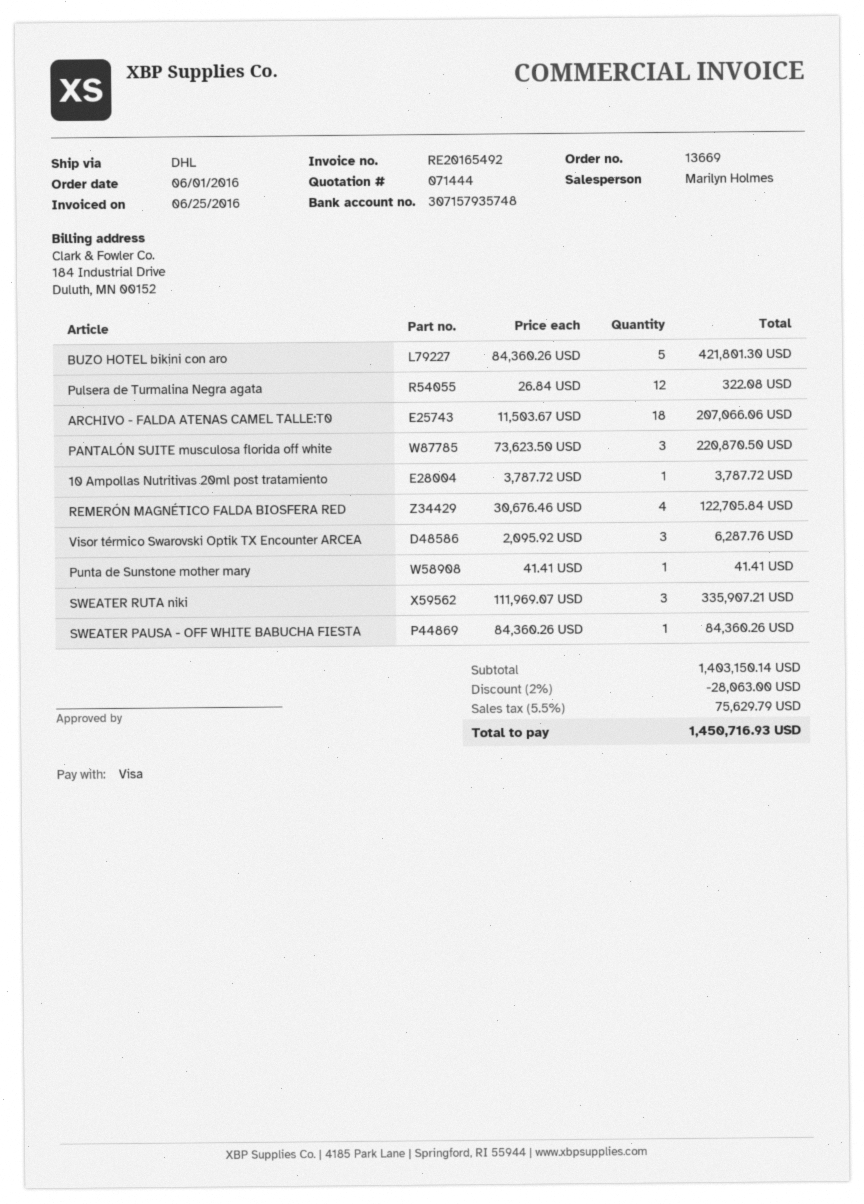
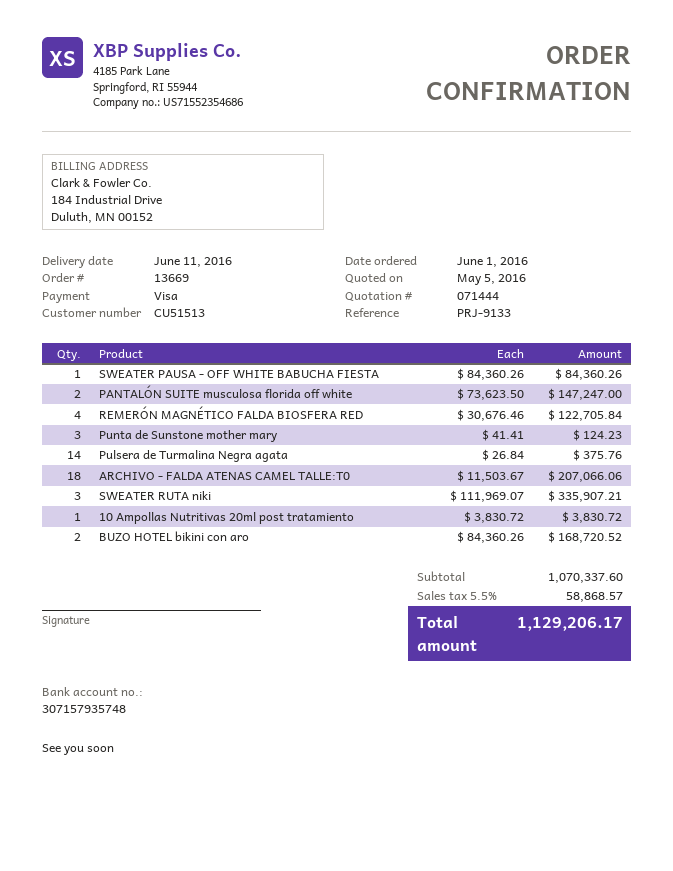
BUZO HOTEL bikini con aro: 5 x 84360.26 = 421801.30 -> 2 x 84360.26 = 168720.52
Pulsera de Turmalina Negra agata: 12 x 26.84 = 322.08 -> 14 x 26.84 = 375.76
PANTALÓN SUITE musculosa florida off white: 3 x 73623.50 = 220870.50 -> 2 x 73623.50 = 147247.00
10 Ampollas Nutritivas 20ml post tratamiento: 1 x 3787.72 = 3787.72 -> 1 x 3830.72 = 3830.72
Visor térmico Swarovski Optik TX Encounter ARCEA: 3 x 2095.92 = 6287.76 -> none
Punta de Sunstone mother mary: 1 x 41.41 = 41.41 -> 3 x 41.41 = 124.23
subtotal: 1403150.14 -> 1070337.60
discount: 2% = 28063.00 -> none
tax: 5.5% = 75629.79 -> 5.5% = 58868.57
total: 1450716.93 -> 1129206.17

